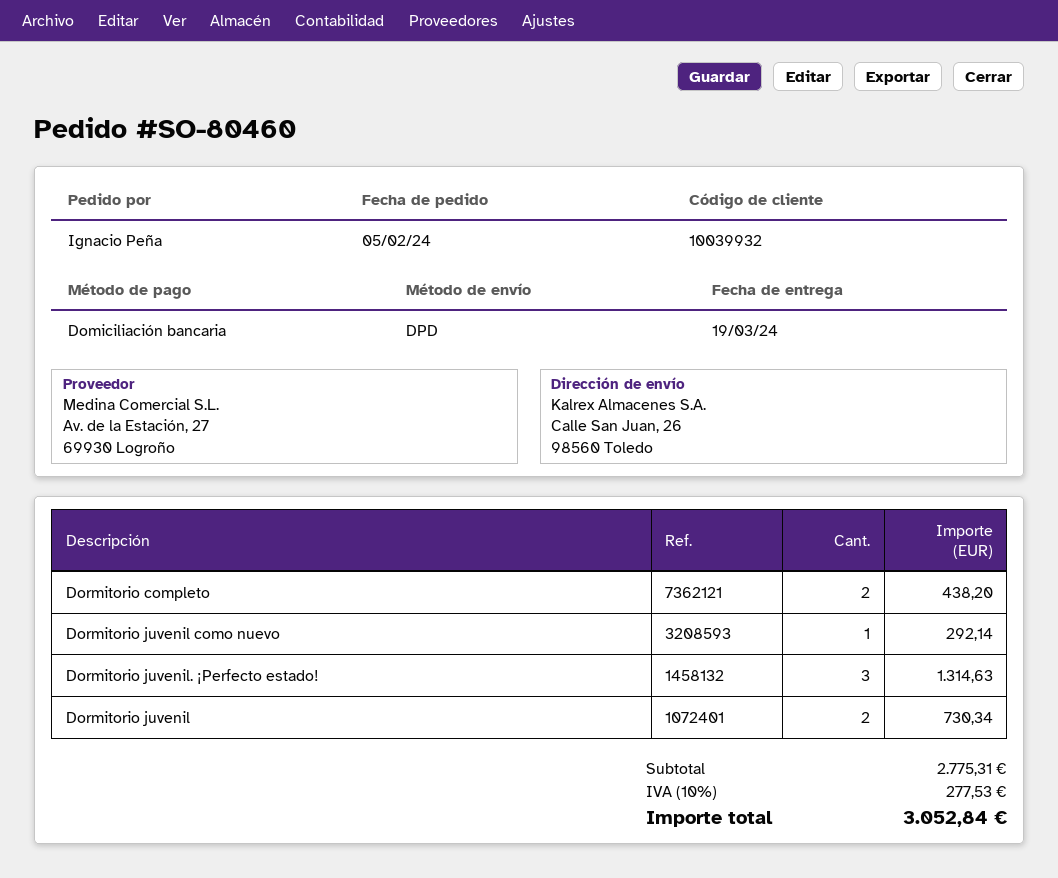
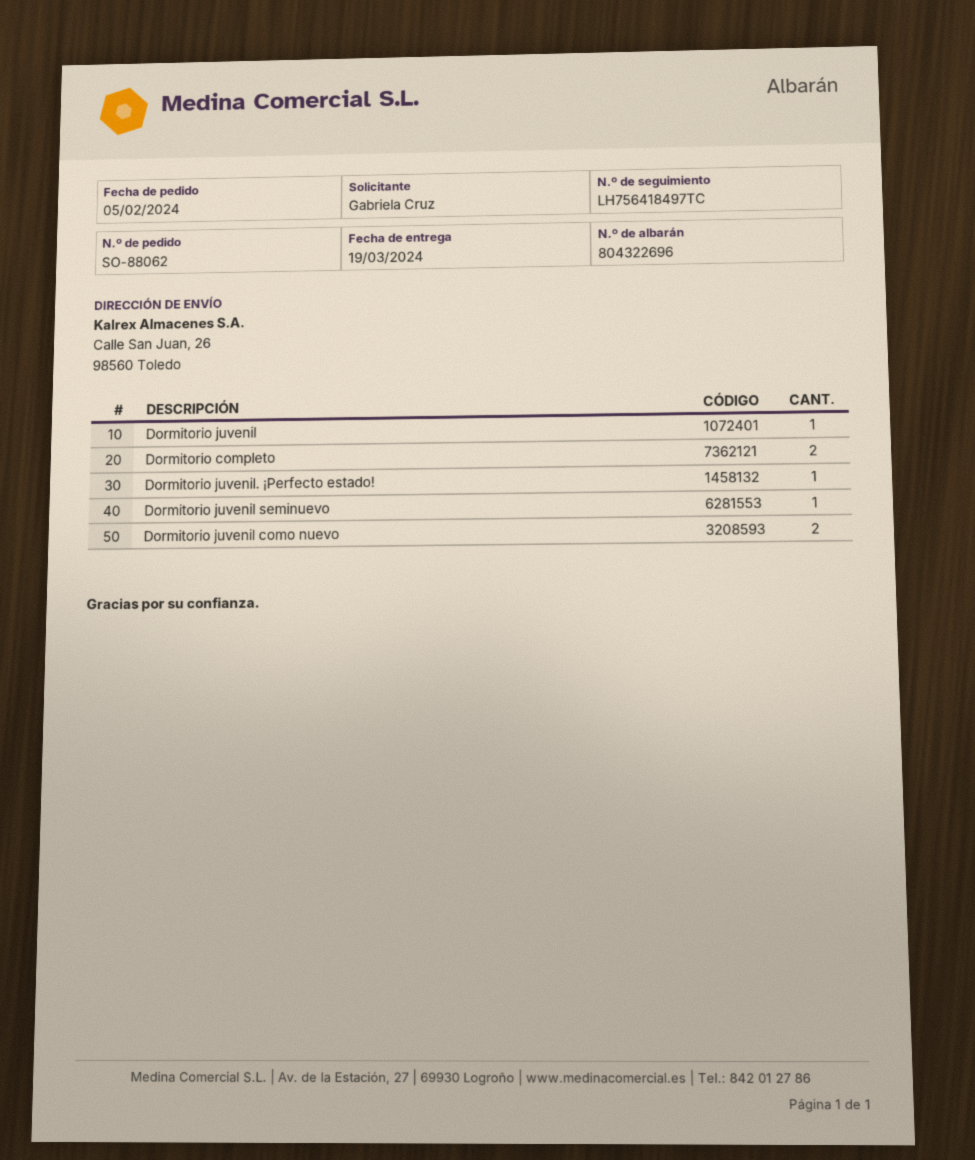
order number: SO-80460 -> SO-88062
ordered by: Ignacio Peña -> Gabriela Cruz
Dormitorio juvenil como nuevo: 1 -> 2
Dormitorio juvenil. ¡Perfecto estado!: 3 -> 1
Dormitorio juvenil: 2 -> 1
Dormitorio juvenil seminuevo: none -> 1

